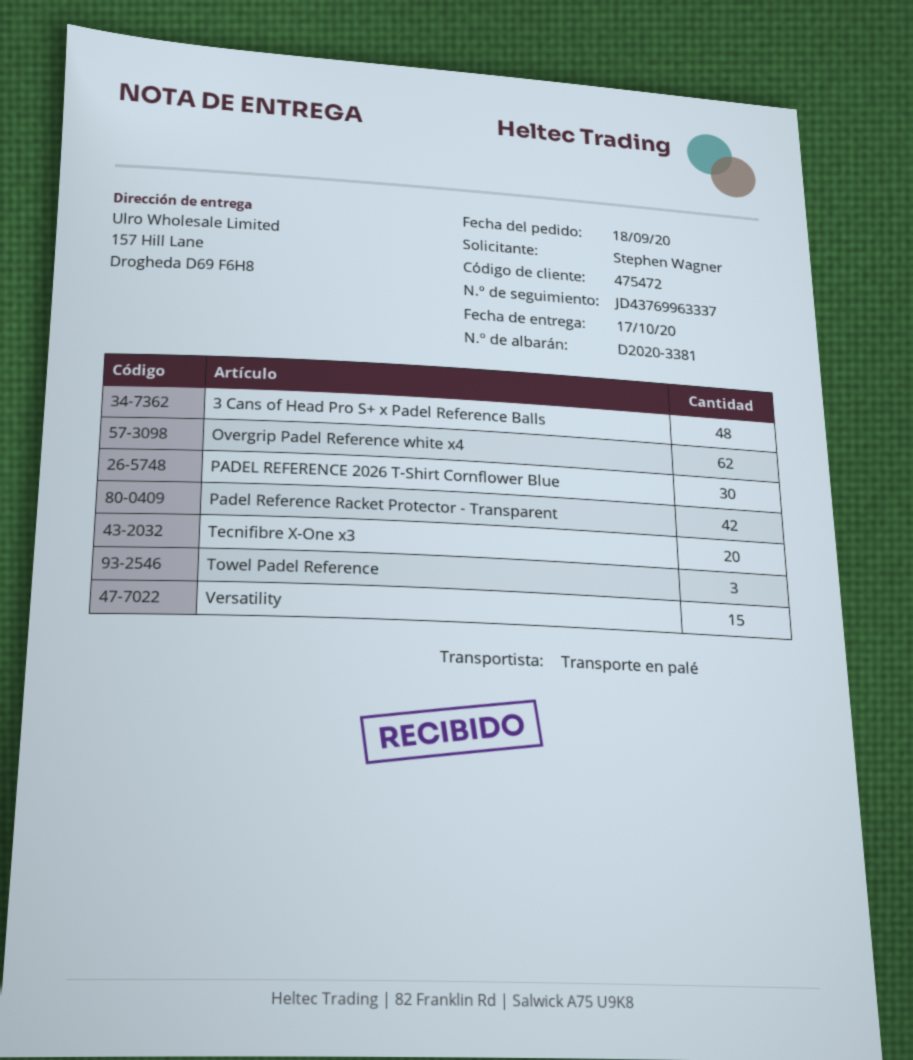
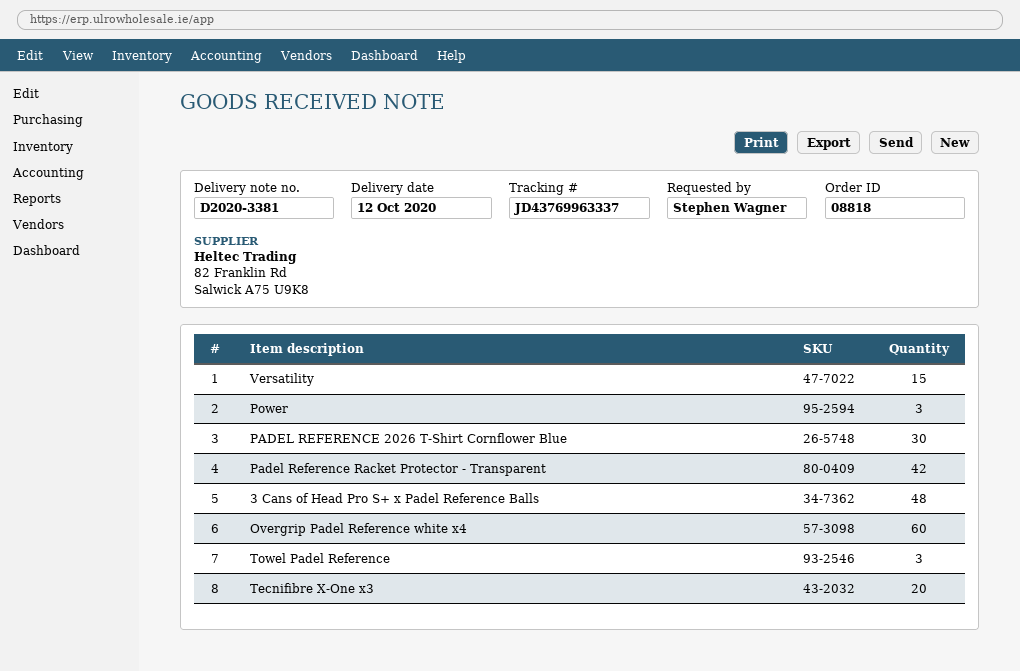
delivery date: 2020-10-17 -> 2020-10-12
Overgrip Padel Reference white x4: 62 -> 60
Power: none -> 3

